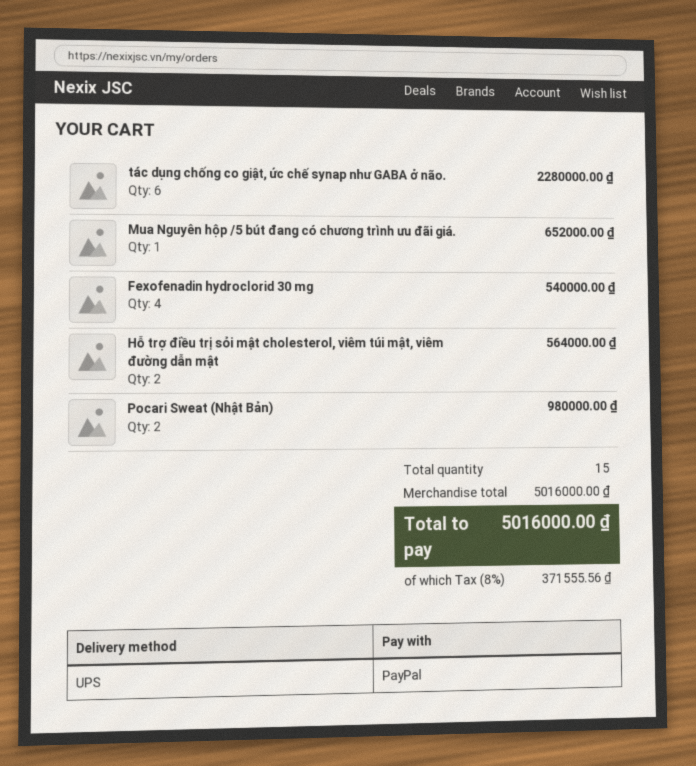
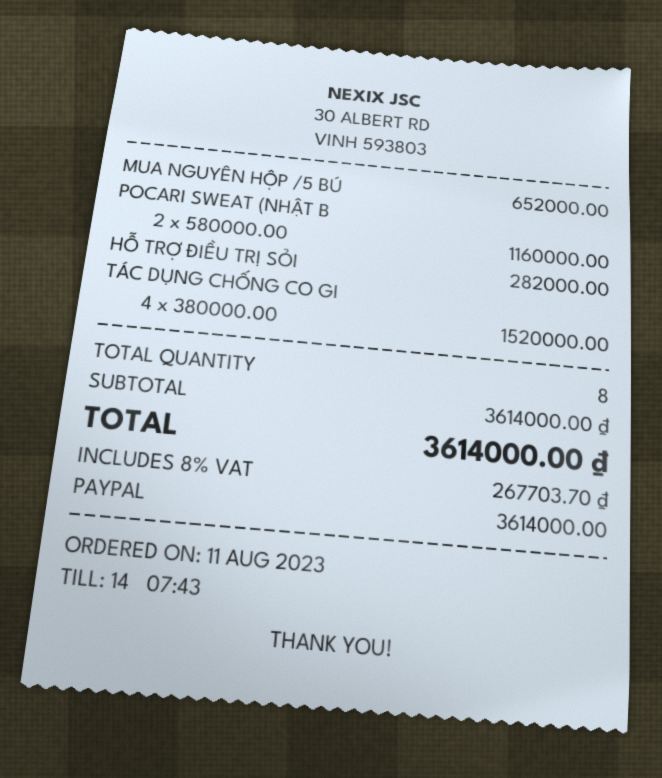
tác dụng chống co giật, ức chế synap như GABA ở não.: 6 for 2280000.00 -> 4 for 1520000.00
Fexofenadin hydroclorid 30 mg: 4 for 540000.00 -> none
Hỗ trợ điều trị sỏi mật cholesterol, viêm túi mật, viêm đường dẫn mật: 2 for 564000.00 -> 1 for 282000.00
Pocari Sweat (Nhật Bản): 2 for 980000.00 -> 2 for 1160000.00
total quantity: 15 -> 8
subtotal: 5016000.00 -> 3614000.00
tax: 8% = 371555.56 -> 8% = 267703.70
total: 5016000.00 -> 3614000.00

